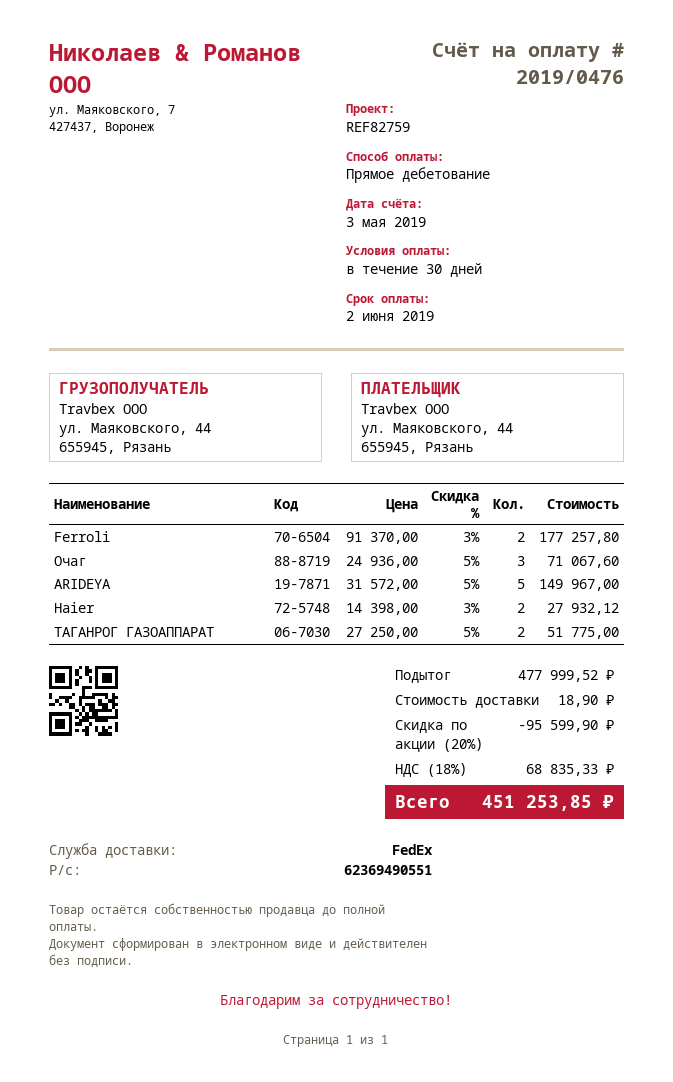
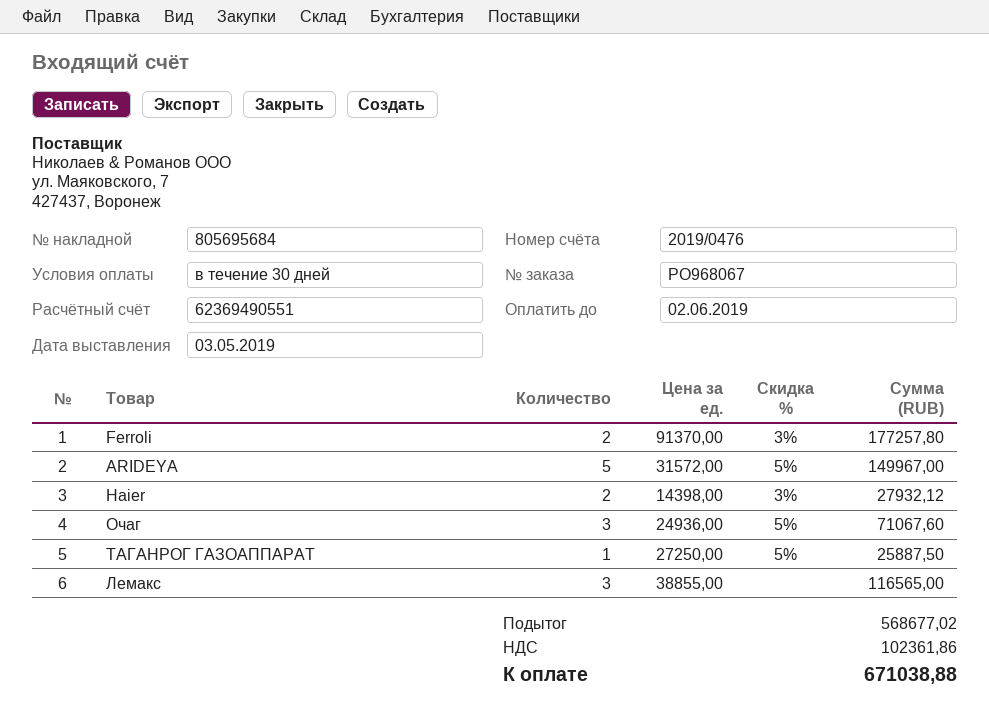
ТАГАНРОГ ГАЗОАППАРАТ: 2 x 27250.00 - 5% = 51775.00 -> 1 x 27250.00 - 5% = 25887.50
Лемакс: none -> 3 x 38855.00 = 116565.00
subtotal: 477999.52 -> 568677.02
discount: 20% = 95599.90 -> none
shipping: 18.90 -> none
tax: 68835.33 -> 102361.86
total: 451253.85 -> 671038.88

